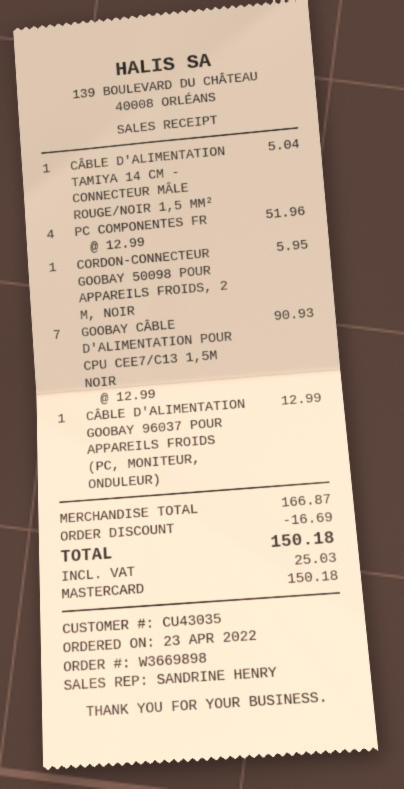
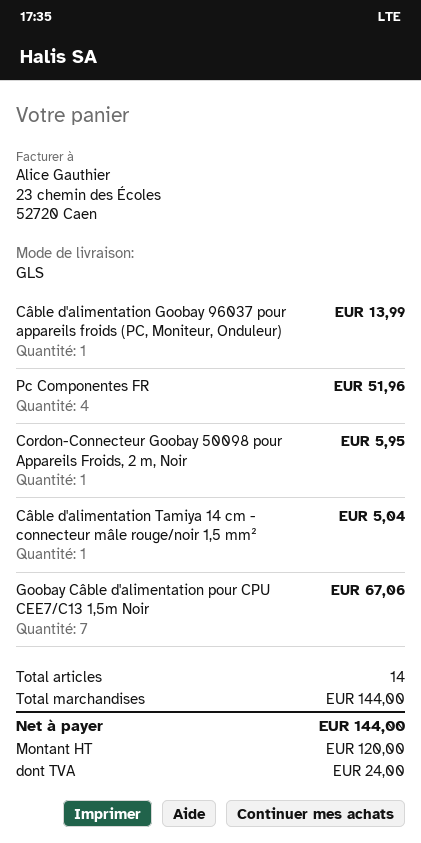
GOOBAY CÂBLE D'ALIMENTATION POUR CPU CEE7/C13 1,5M NOIR: 7 for 90.93 -> 7 for 67.06
CÂBLE D'ALIMENTATION GOOBAY 96037 POUR APPAREILS FROIDS (PC, MONITEUR, ONDULEUR): 1 for 12.99 -> 1 for 13.99
subtotal: 166.87 -> 144.00
discount: 16.69 -> none
tax: 25.03 -> 24.00
total: 150.18 -> 144.00

